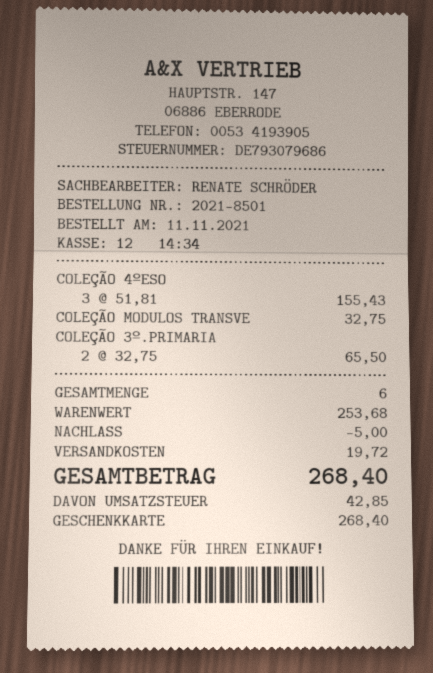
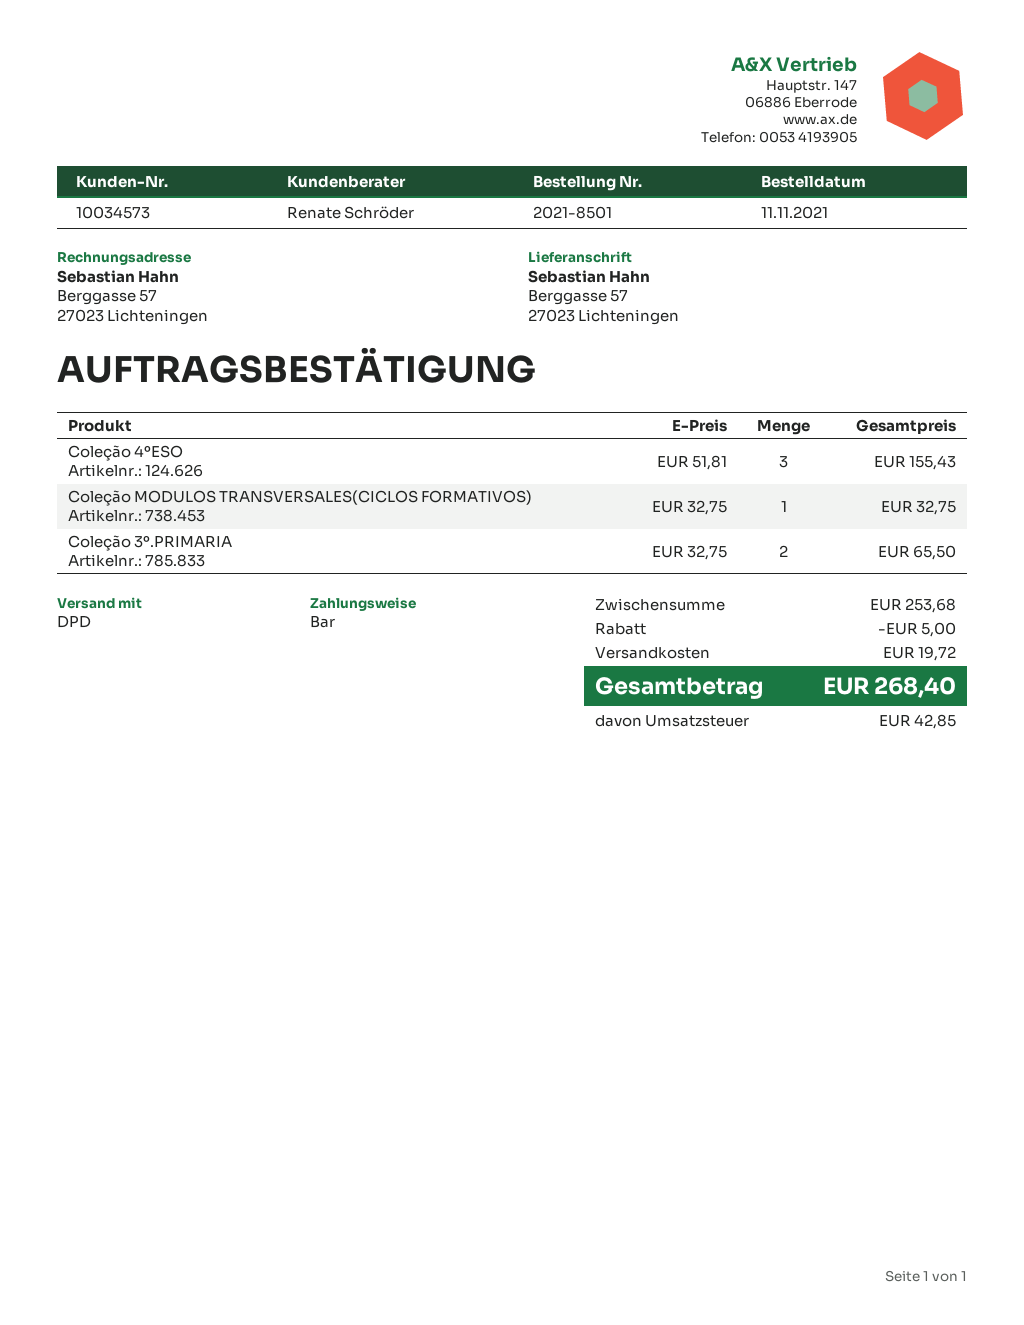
payment method: gift card -> cash

